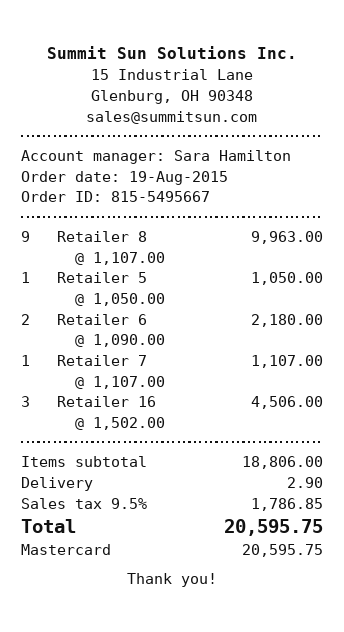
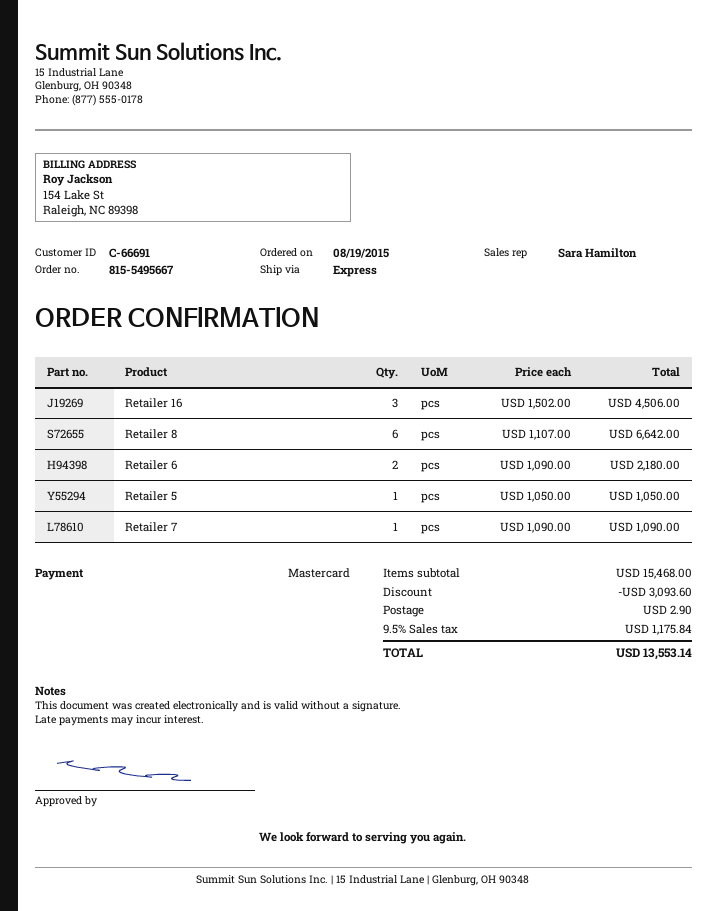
Retailer 8: 9 x 1107.00 = 9963.00 -> 6 x 1107.00 = 6642.00
Retailer 7: 1 x 1107.00 = 1107.00 -> 1 x 1090.00 = 1090.00
subtotal: 18806.00 -> 15468.00
discount: none -> 3093.60
tax: 9.5% = 1786.85 -> 9.5% = 1175.84
total: 20595.75 -> 13553.14

